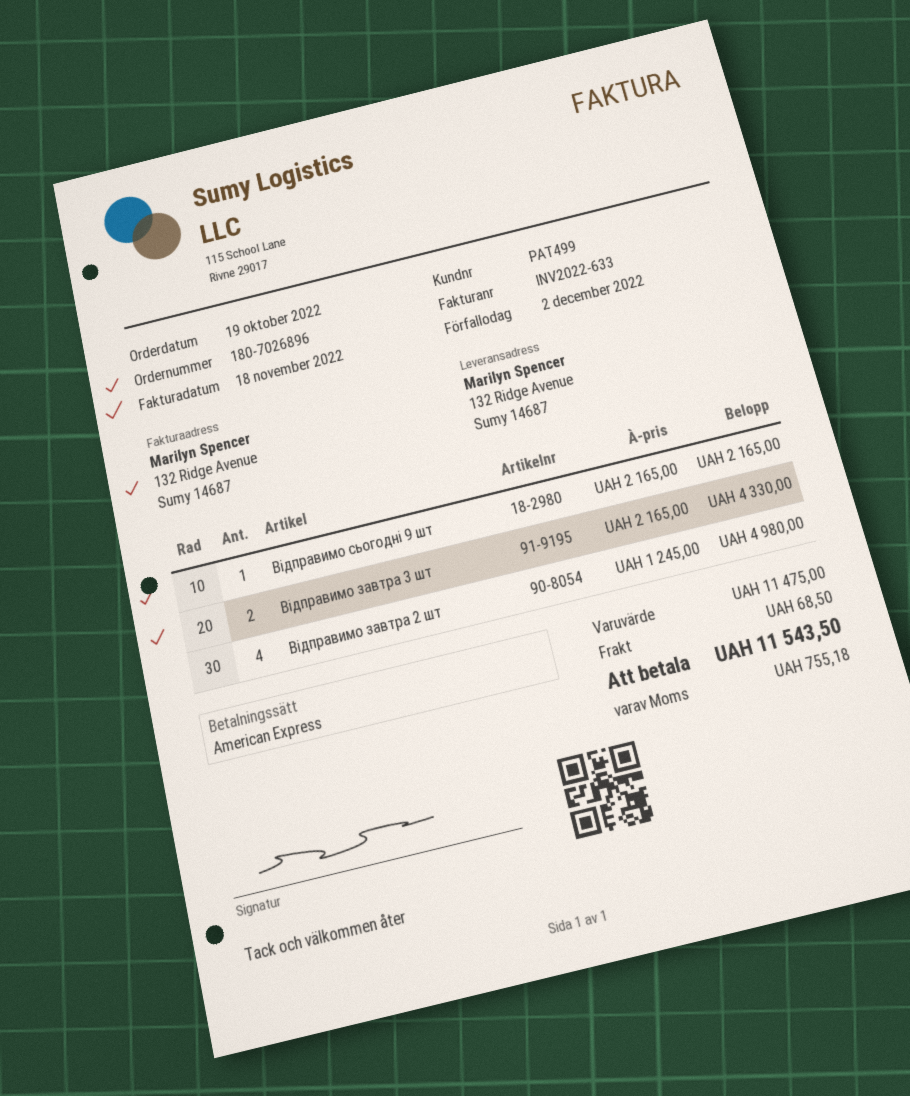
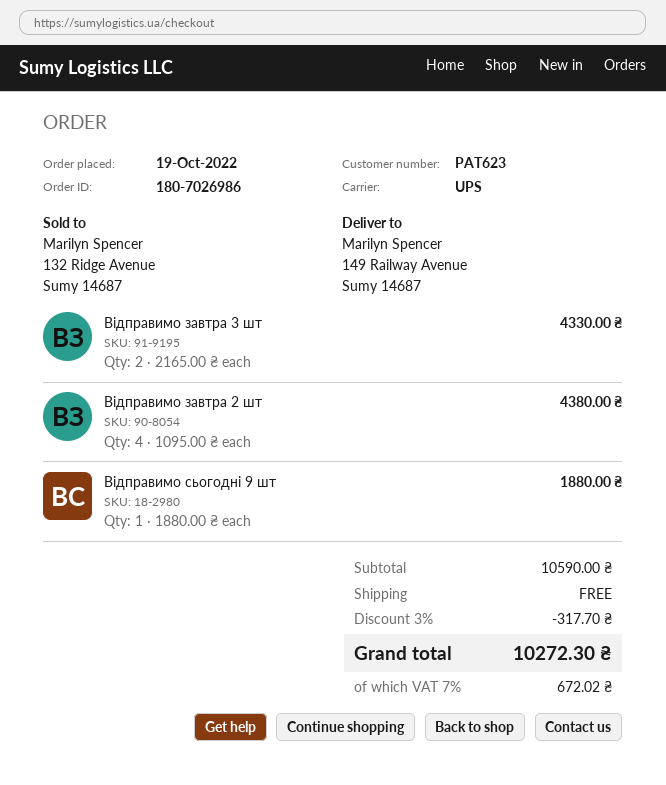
order number: 180-7026896 -> 180-7026986
customer number: PAT499 -> PAT623
ship to: 132 Ridge Avenue, Sumy 14687 -> 149 Railway Avenue, Sumy 14687
Відправимо сьогодні 9 шт: 1 x 2165.00 = 2165.00 -> 1 x 1880.00 = 1880.00
Відправимо завтра 2 шт: 4 x 1245.00 = 4980.00 -> 4 x 1095.00 = 4380.00
subtotal: 11475.00 -> 10590.00
discount: none -> 3% = 317.70
shipping: 68.50 -> 0.00
tax: 755.18 -> 672.02
total: 11543.50 -> 10272.30

